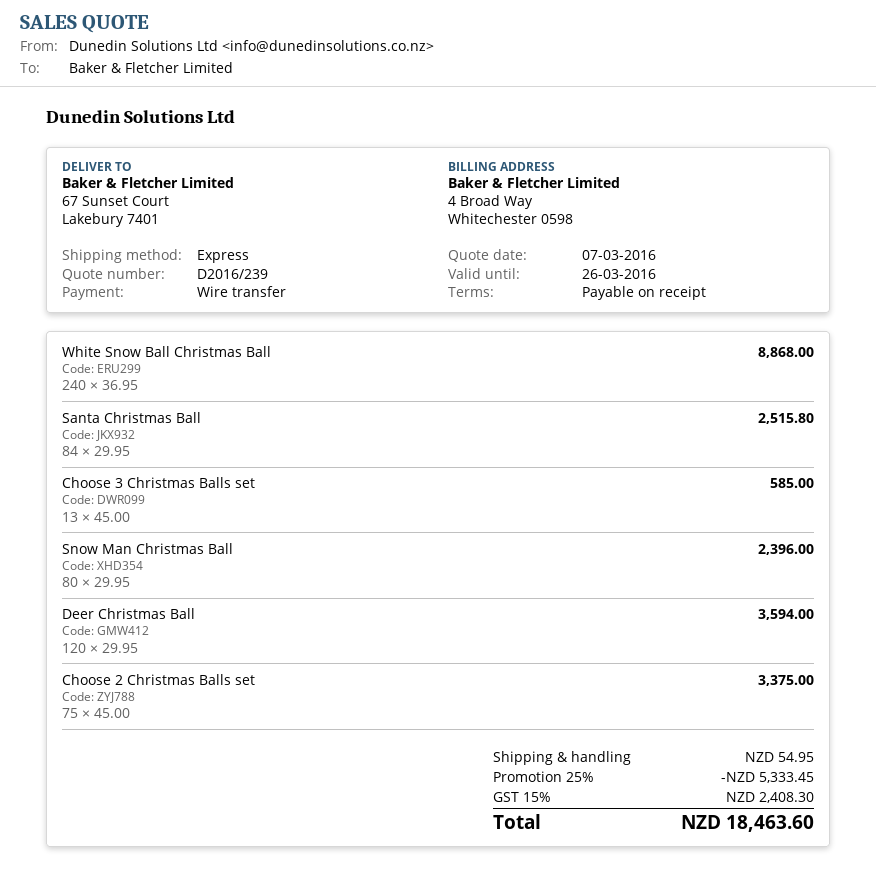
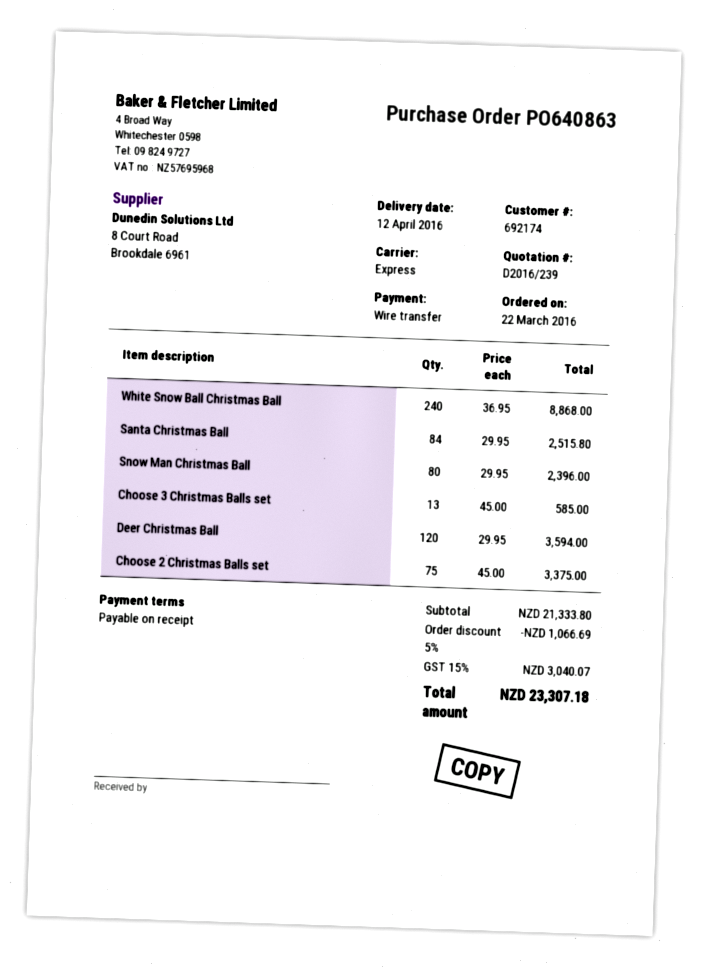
discount: 25% = 5333.45 -> 5% = 1066.69
shipping: 54.95 -> none
tax: 15% = 2408.30 -> 15% = 3040.07
total: 18463.60 -> 23307.18

